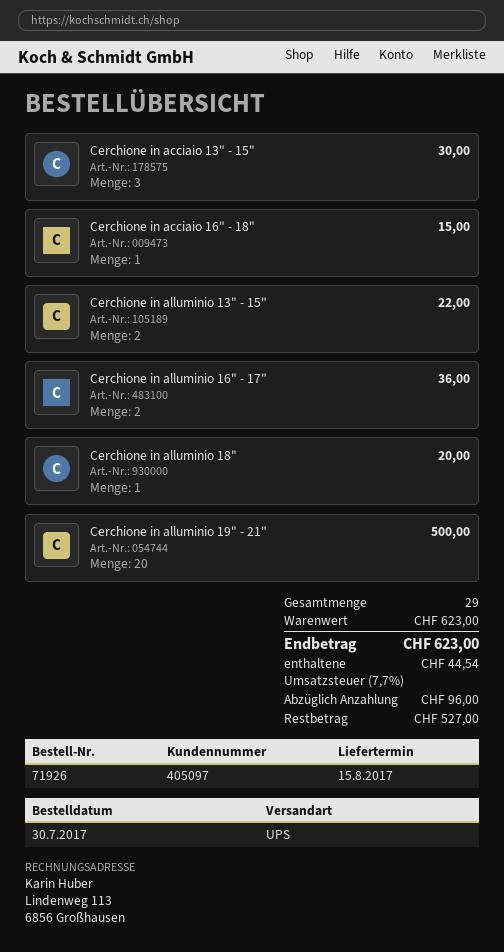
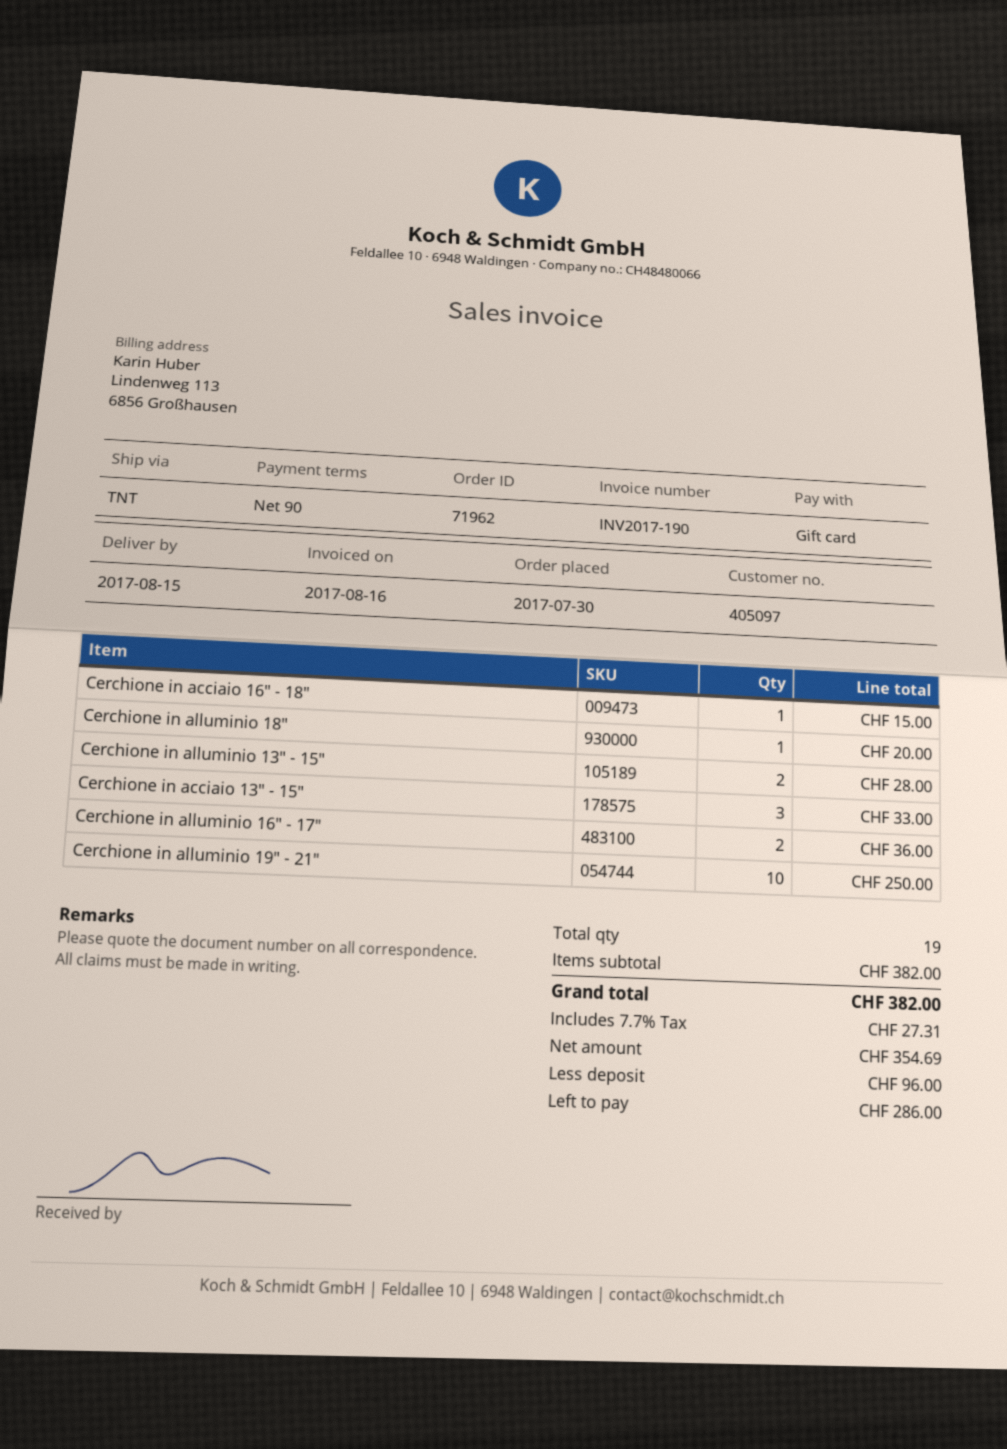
order number: 71926 -> 71962
shipping method: UPS -> TNT
Cerchione in acciaio 13" - 15": 3 for 30.00 -> 3 for 33.00
Cerchione in alluminio 13" - 15": 2 for 22.00 -> 2 for 28.00
Cerchione in alluminio 19" - 21": 20 for 500.00 -> 10 for 250.00
total quantity: 29 -> 19
subtotal: 623.00 -> 382.00
tax: 7.7% = 44.54 -> 7.7% = 27.31
total: 623.00 -> 382.00
balance: 527.00 -> 286.00

